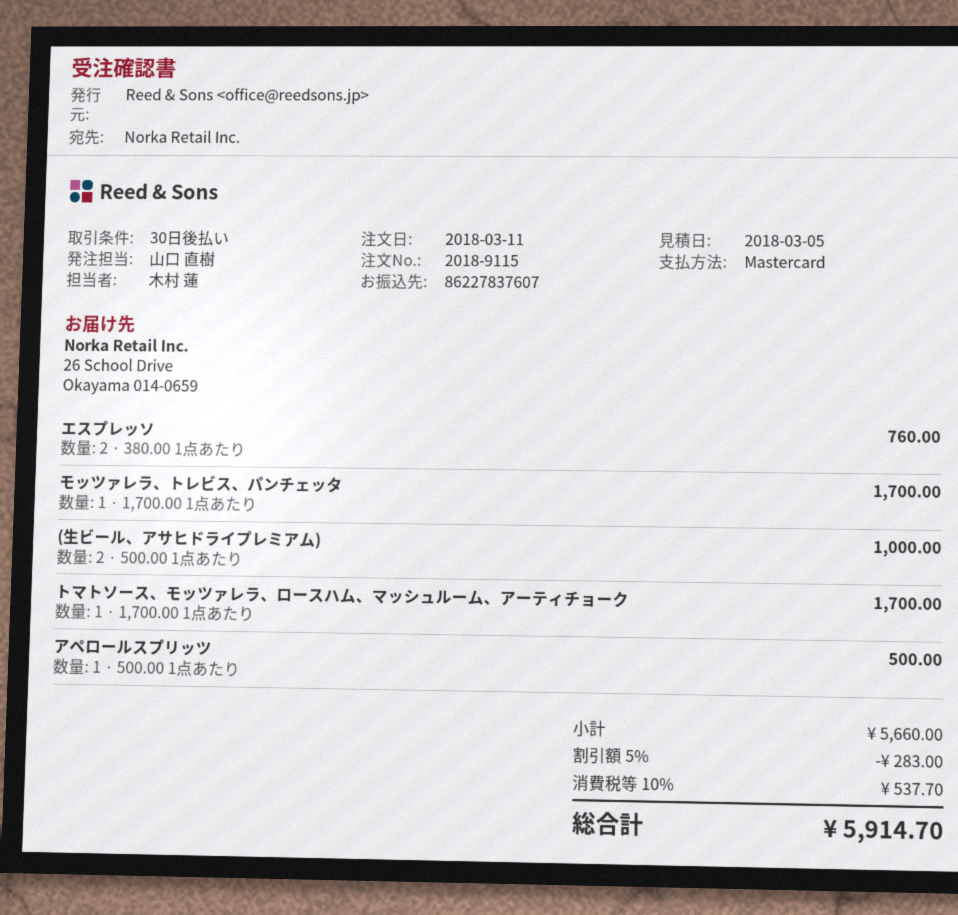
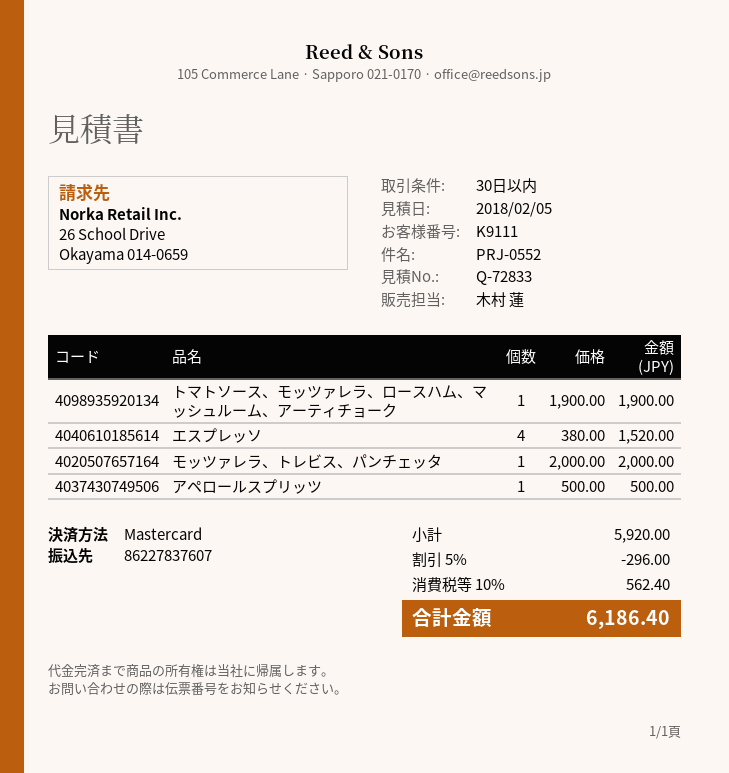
quote date: 2018-03-05 -> 2018-02-05
エスプレッソ: 2 x 380.00 = 760.00 -> 4 x 380.00 = 1520.00
モッツァレラ、トレビス、パンチェッタ: 1 x 1700.00 = 1700.00 -> 1 x 2000.00 = 2000.00
(生ビール、アサヒドライプレミアム): 2 x 500.00 = 1000.00 -> none
トマトソース、モッツァレラ、ロースハム、マッシュルーム、アーティチョーク: 1 x 1700.00 = 1700.00 -> 1 x 1900.00 = 1900.00
subtotal: 5660.00 -> 5920.00
discount: 5% = 283.00 -> 5% = 296.00
tax: 10% = 537.70 -> 10% = 562.40
total: 5914.70 -> 6186.40

